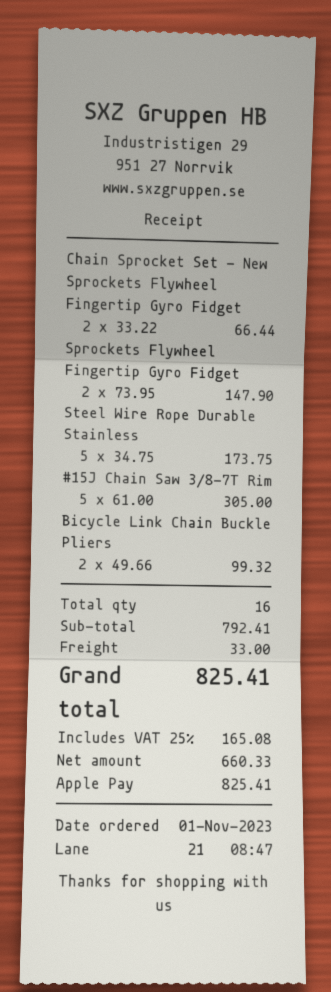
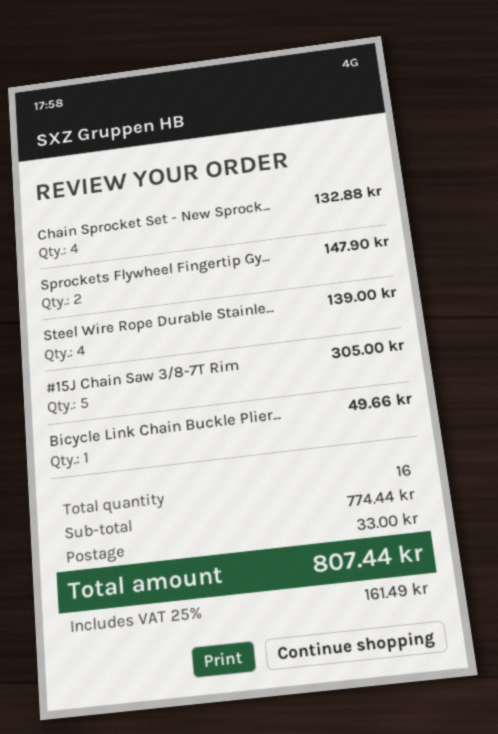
Chain Sprocket Set - New Sprockets Flywheel Fingertip Gyro Fidget: 2 for 66.44 -> 4 for 132.88
Steel Wire Rope Durable Stainless: 5 for 173.75 -> 4 for 139.00
Bicycle Link Chain Buckle Pliers: 2 for 99.32 -> 1 for 49.66
subtotal: 792.41 -> 774.44
tax: 25% = 165.08 -> 25% = 161.49
total: 825.41 -> 807.44

